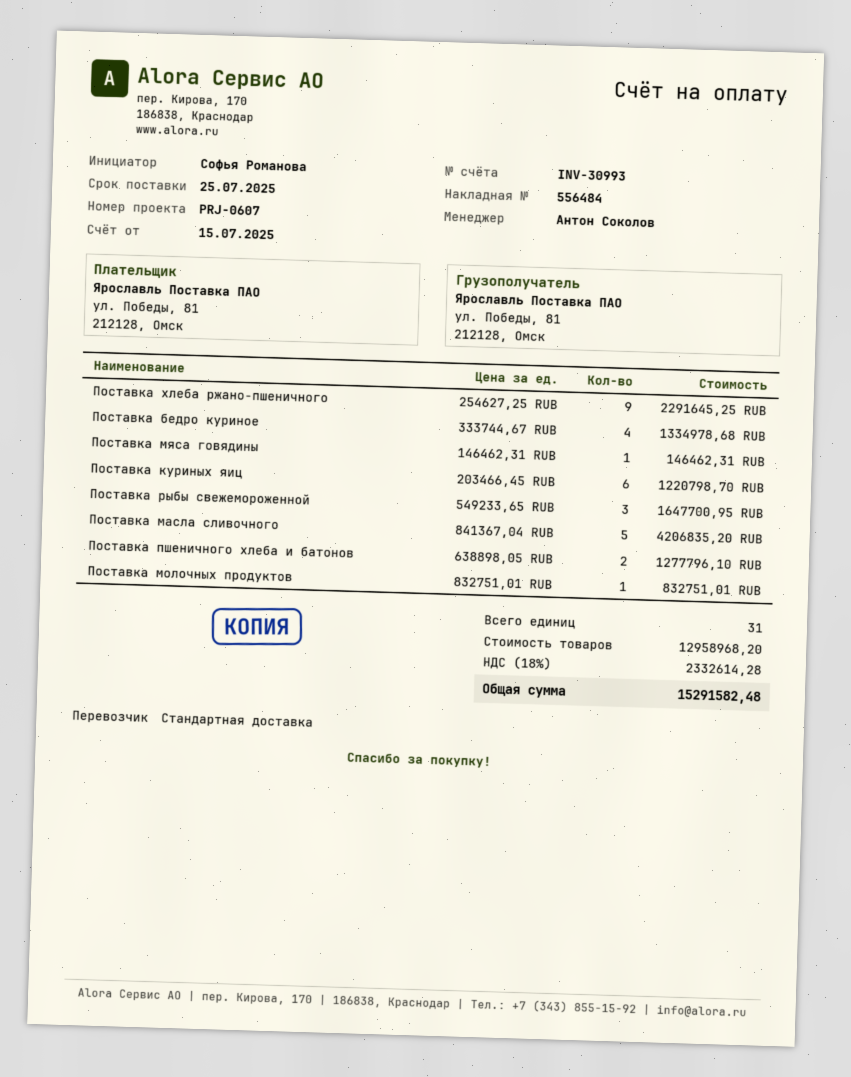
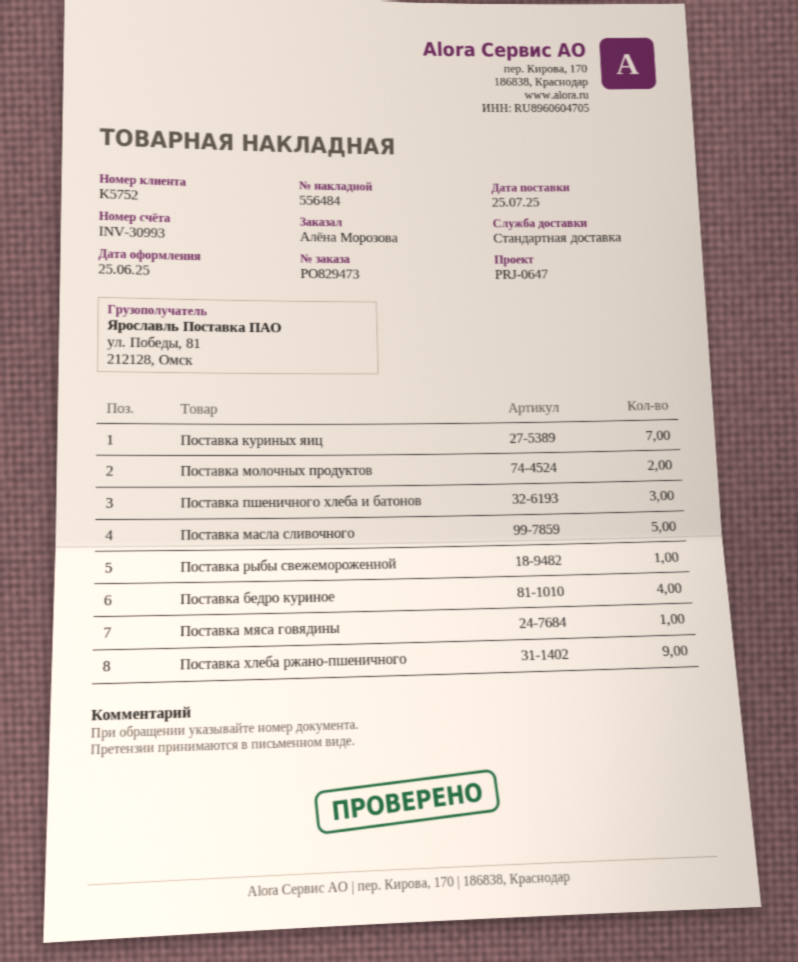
reference: PRJ-0607 -> PRJ-0647
ordered by: Софья Романова -> Алёна Морозова
Поставка куриных яиц: 6 -> 7
Поставка рыбы свежемороженной: 3 -> 1
Поставка пшеничного хлеба и батонов: 2 -> 3
Поставка молочных продуктов: 1 -> 2

